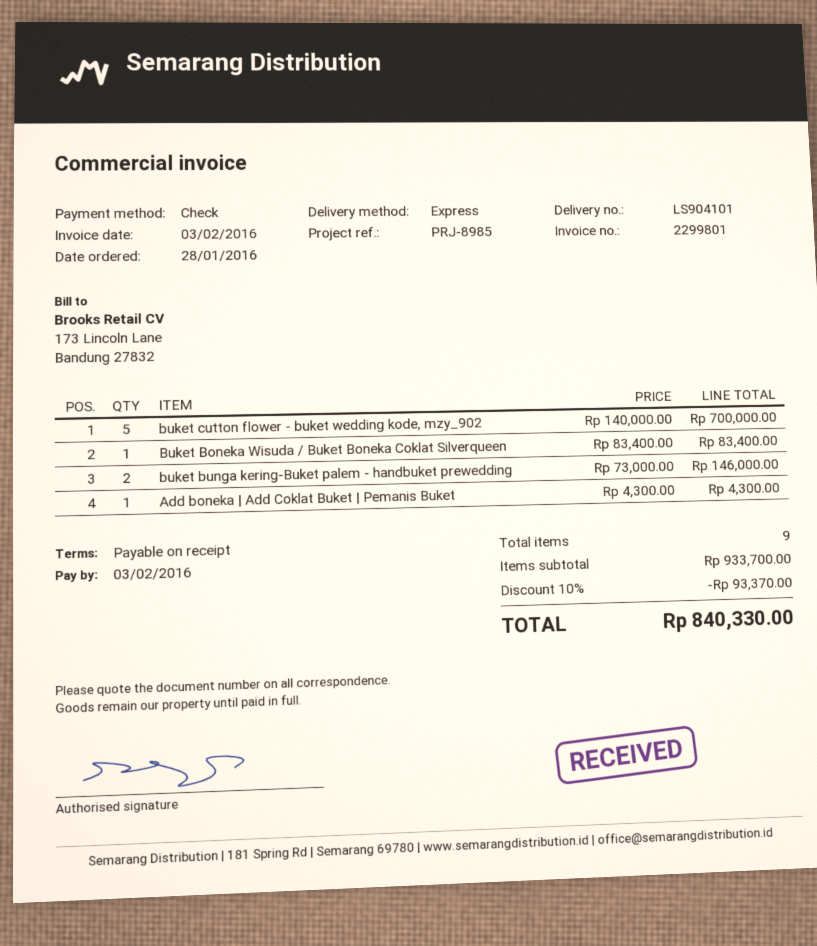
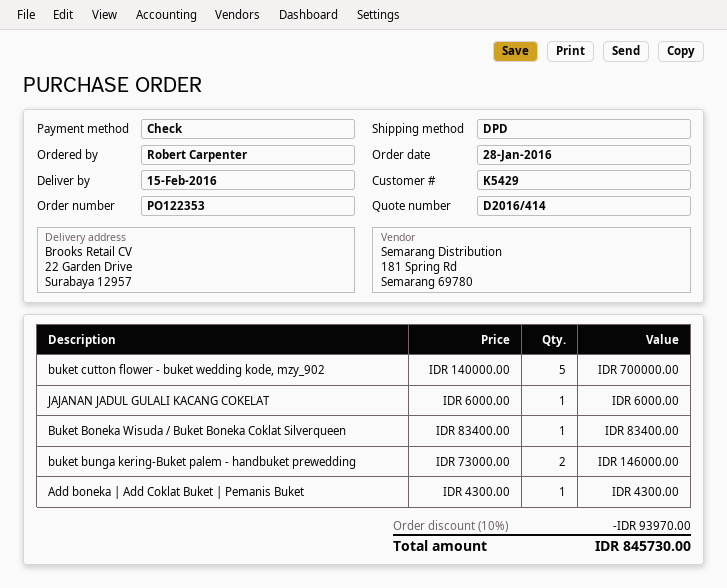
shipping method: express -> DPD
JAJANAN JADUL GULALI KACANG COKELAT: none -> 1 x 6000.00 = 6000.00
discount: 10% = 93370.00 -> 10% = 93970.00
total: 840330.00 -> 845730.00

